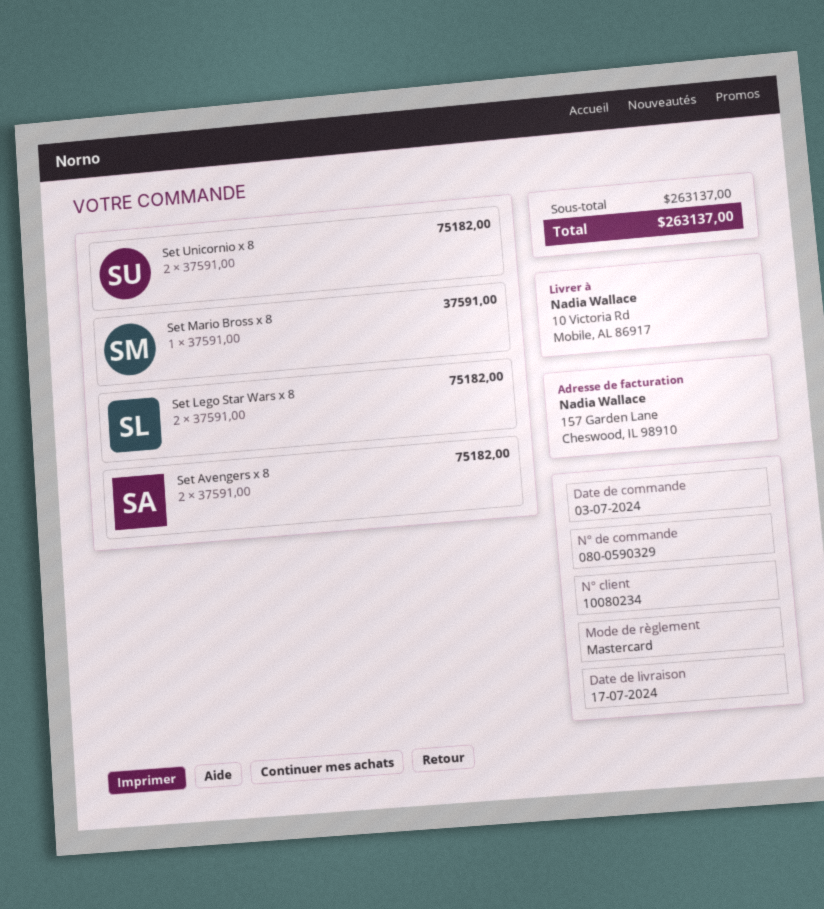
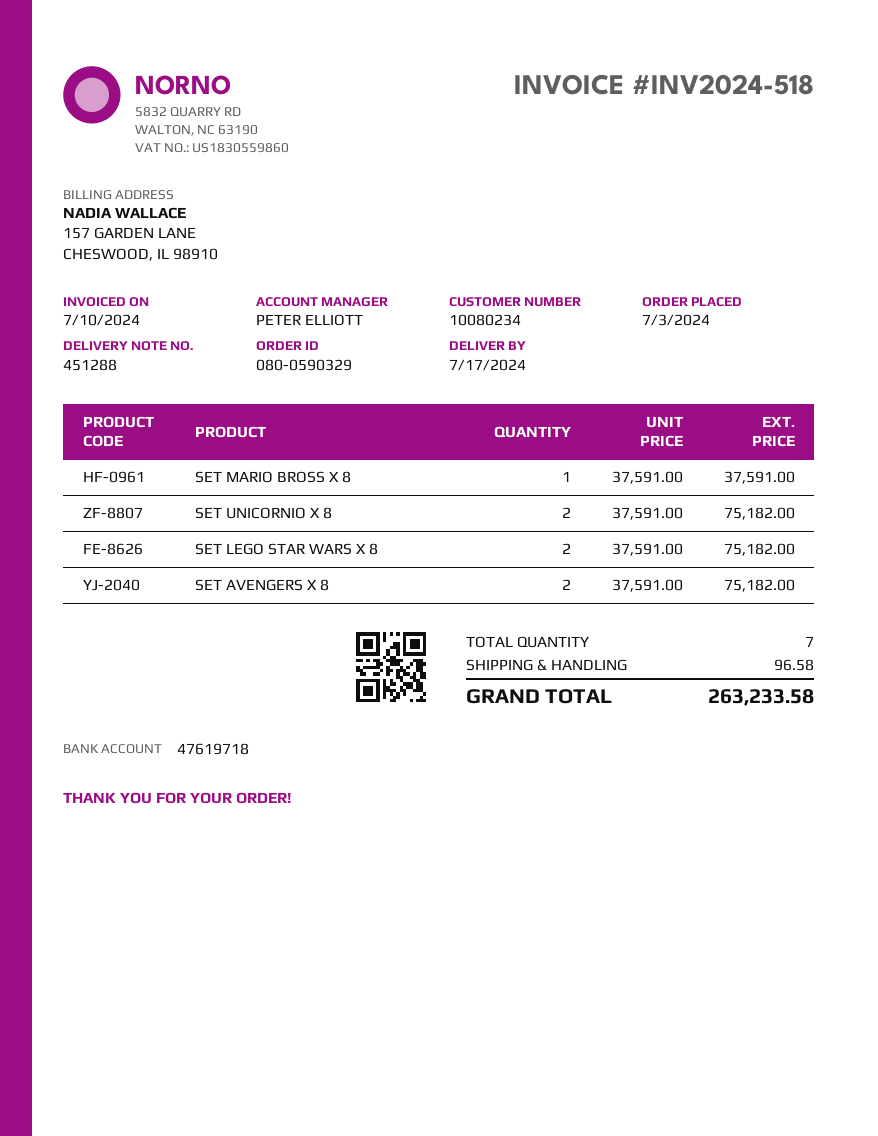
shipping: none -> 96.58
total: 263137.00 -> 263233.58

